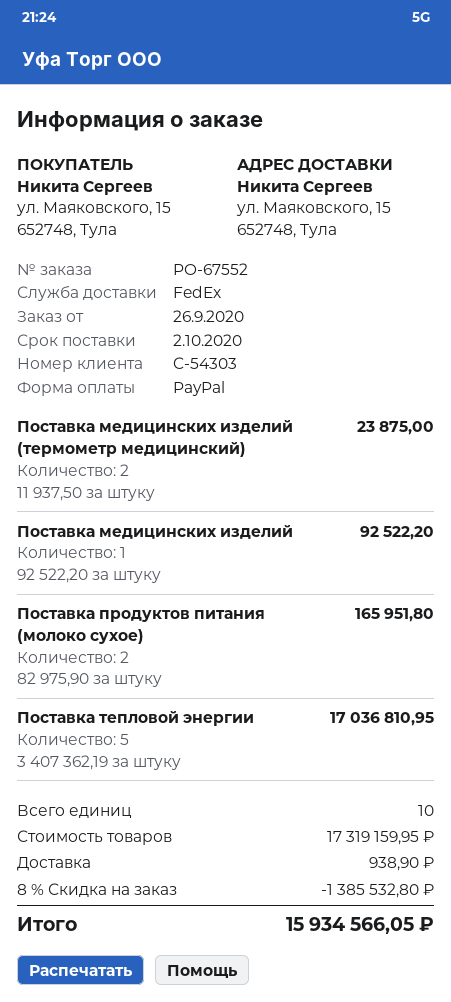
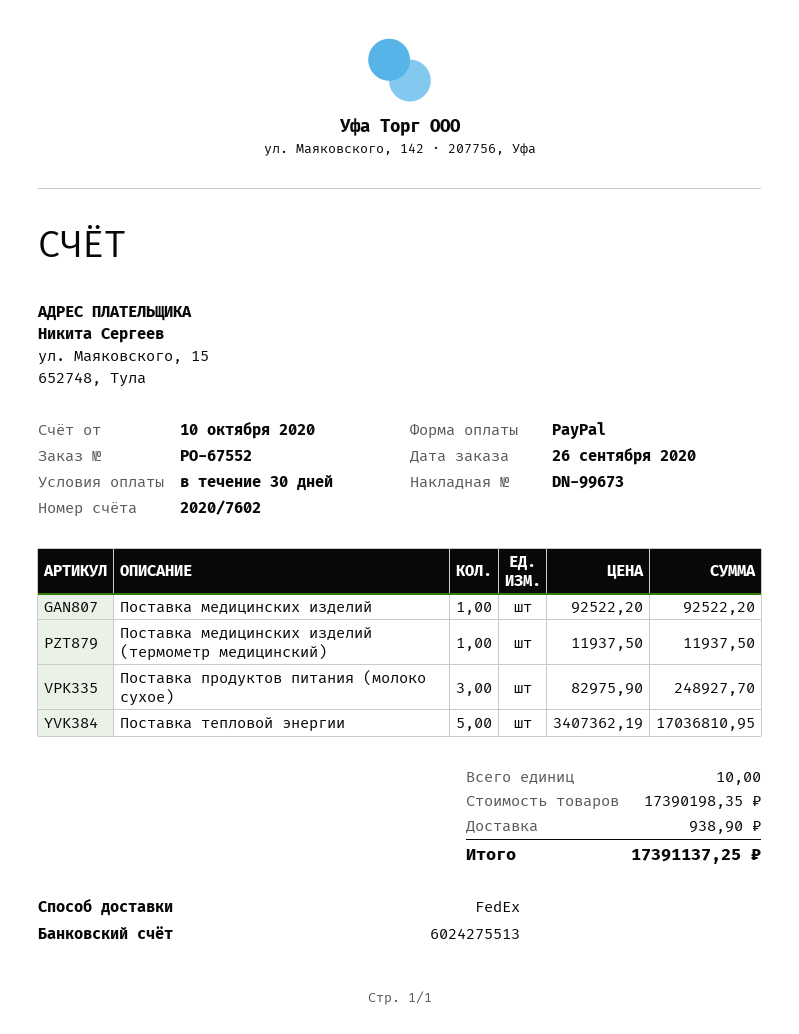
Поставка медицинских изделий (термометр медицинский): 2 x 11937.50 = 23875.00 -> 1 x 11937.50 = 11937.50
Поставка продуктов питания (молоко сухое): 2 x 82975.90 = 165951.80 -> 3 x 82975.90 = 248927.70
subtotal: 17319159.95 -> 17390198.35
discount: 8% = 1385532.80 -> none
total: 15934566.05 -> 17391137.25

